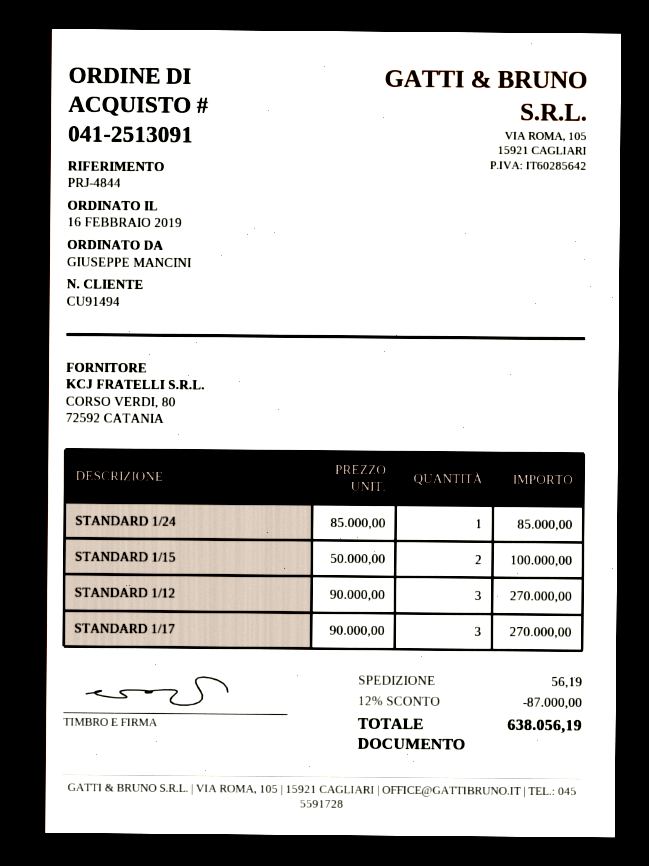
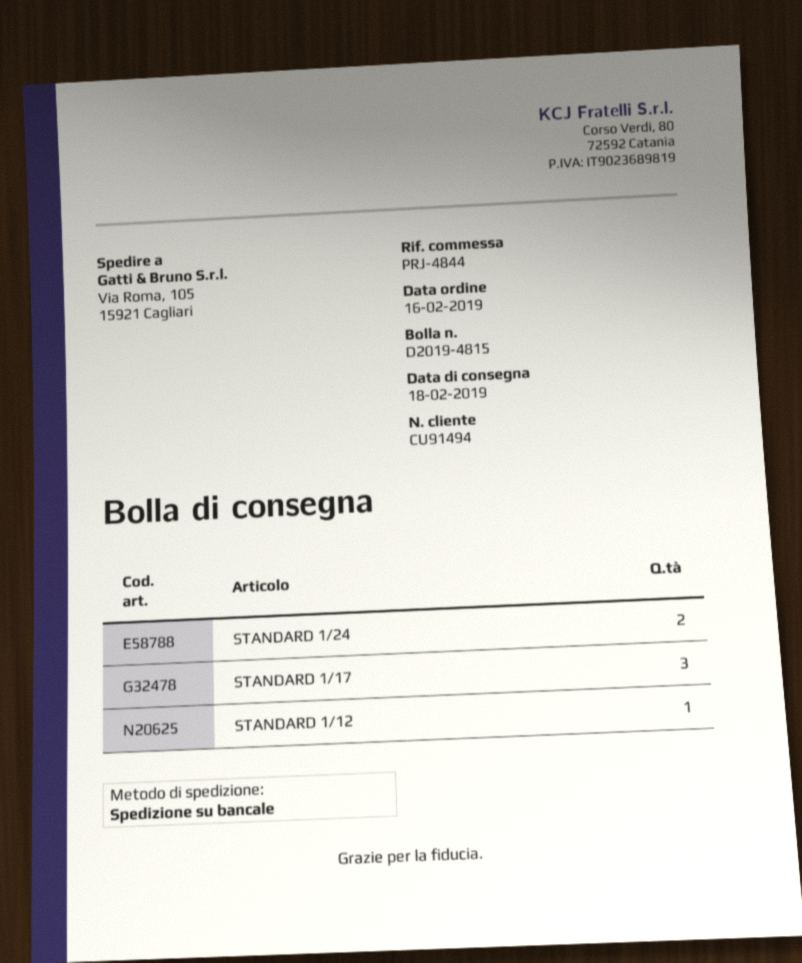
STANDARD 1/24: 1 -> 2
STANDARD 1/15: 2 -> none
STANDARD 1/12: 3 -> 1

